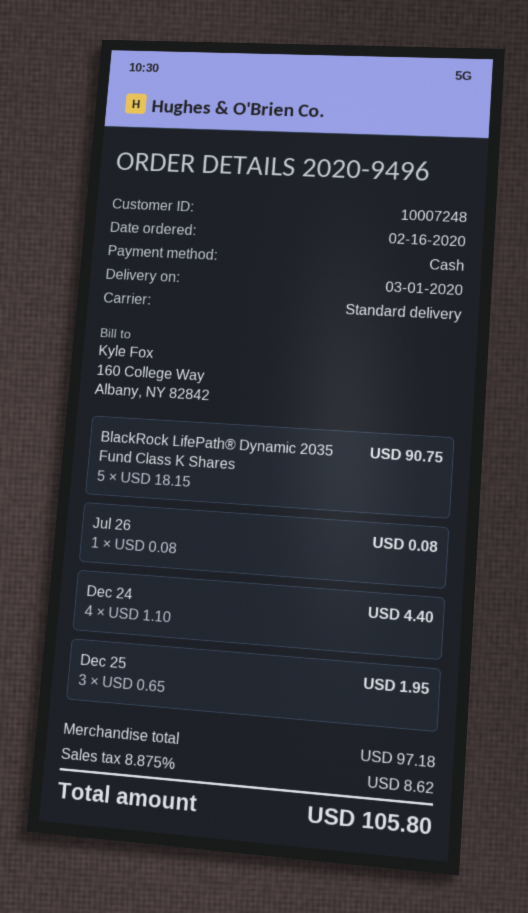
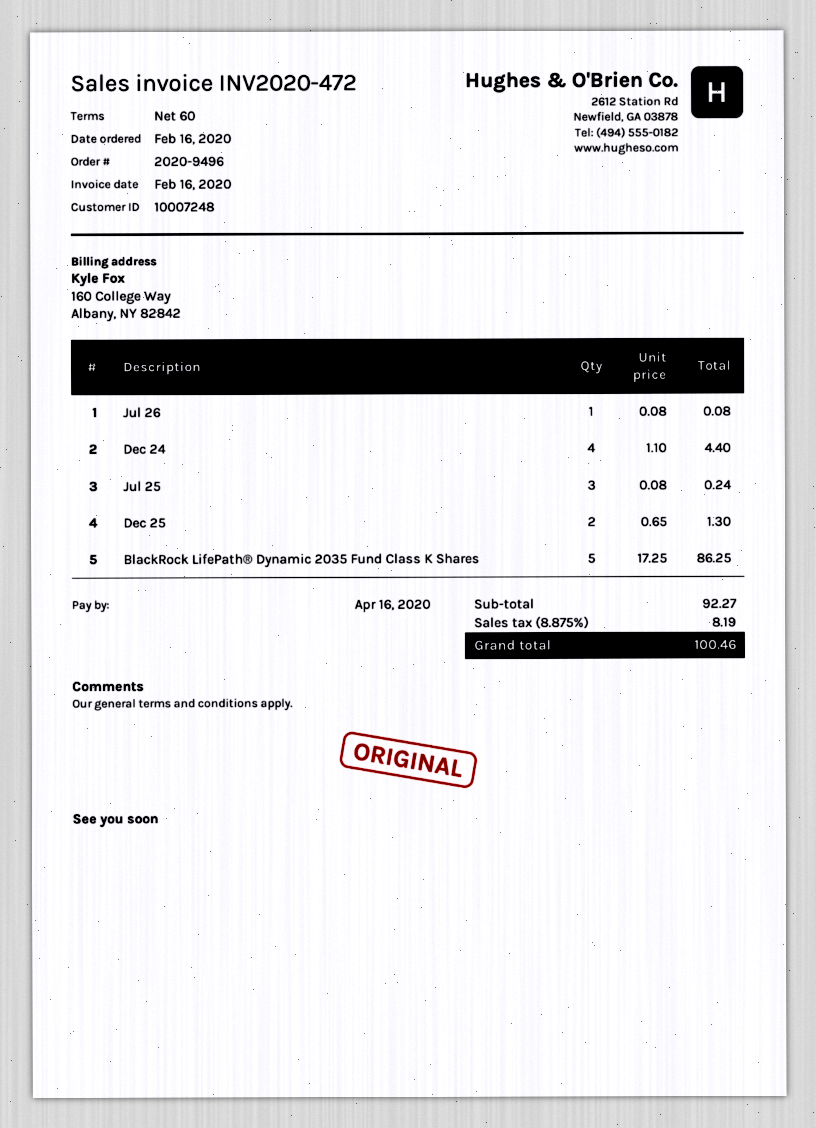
BlackRock LifePath® Dynamic 2035 Fund Class K Shares: 5 x 18.15 = 90.75 -> 5 x 17.25 = 86.25
Dec 25: 3 x 0.65 = 1.95 -> 2 x 0.65 = 1.30
Jul 25: none -> 3 x 0.08 = 0.24
subtotal: 97.18 -> 92.27
tax: 8.875% = 8.62 -> 8.875% = 8.19
total: 105.80 -> 100.46

